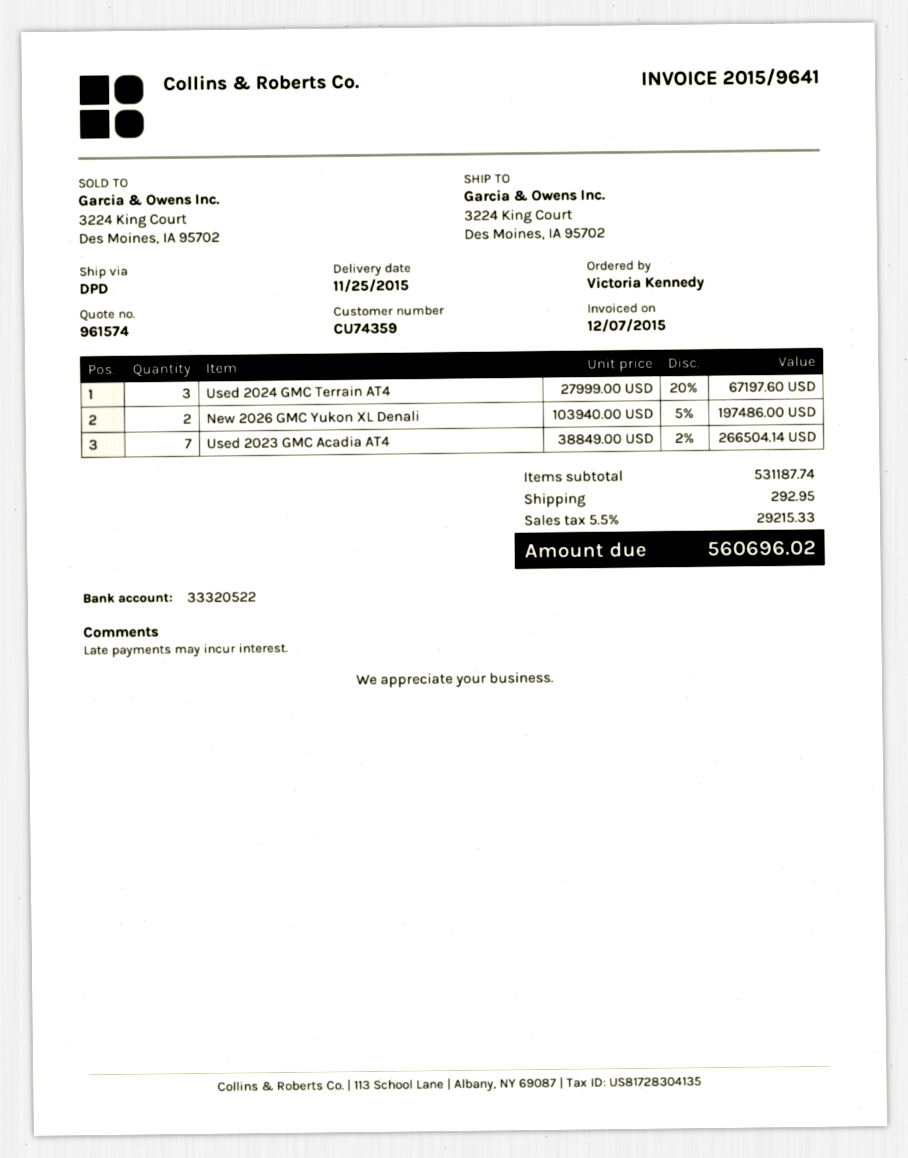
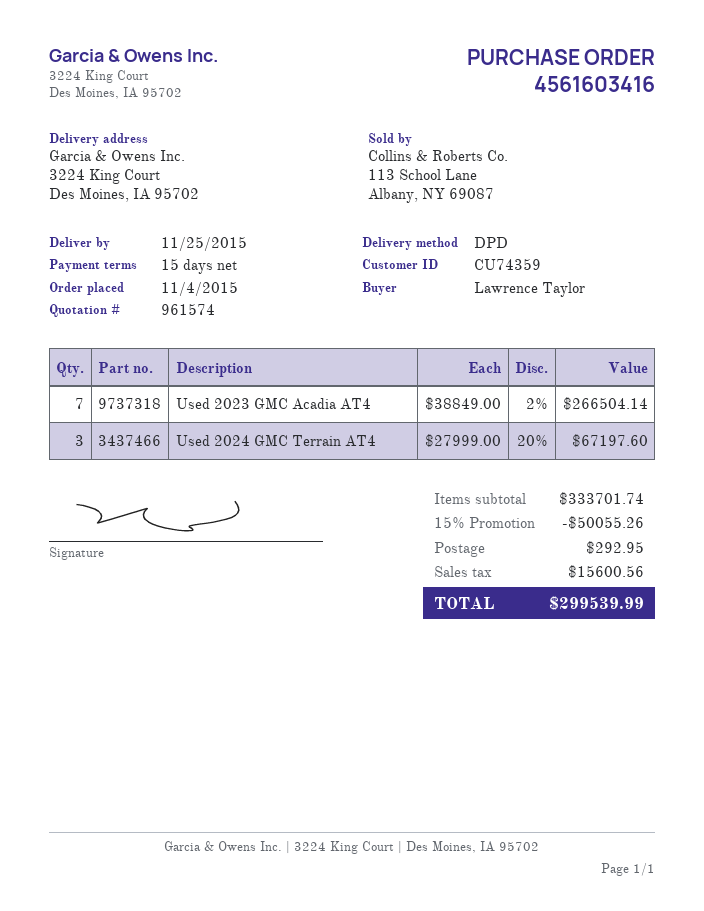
ordered by: Victoria Kennedy -> Lawrence Taylor
New 2026 GMC Yukon XL Denali: 2 x 103940.00 - 5% = 197486.00 -> none
subtotal: 531187.74 -> 333701.74
discount: none -> 15% = 50055.26
tax: 29215.33 -> 15600.56
total: 560696.02 -> 299539.99

